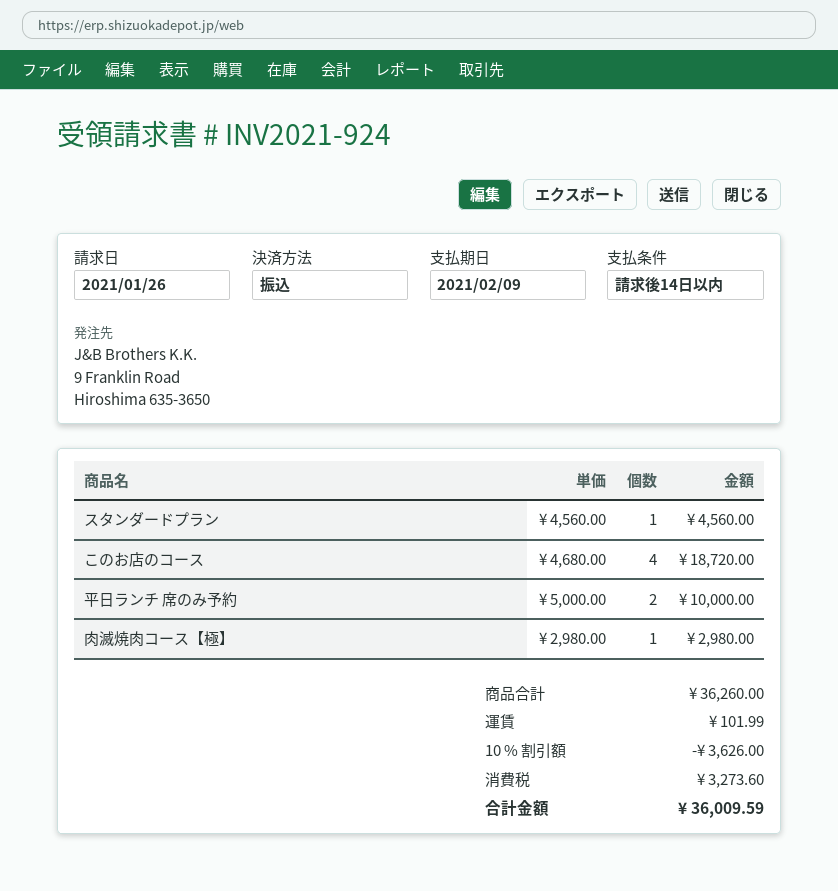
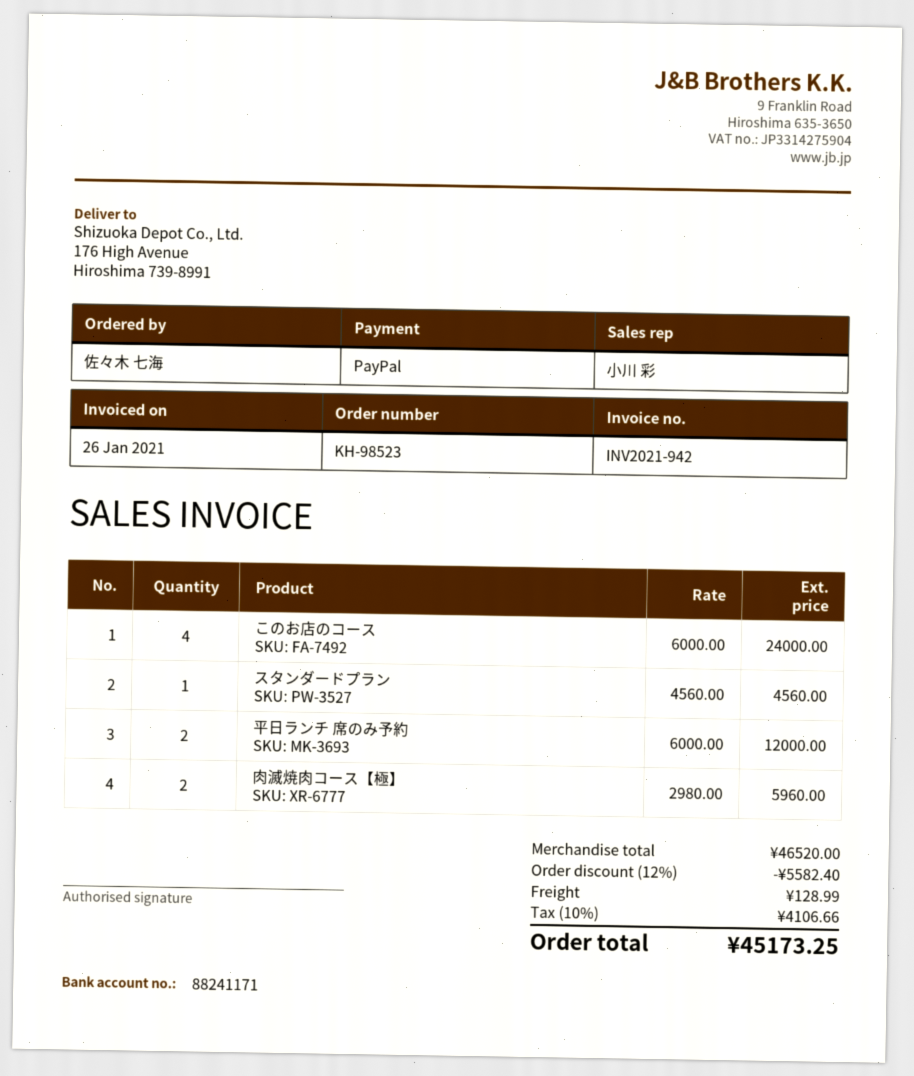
invoice number: INV2021-924 -> INV2021-942
payment method: bank transfer -> PayPal
このお店のコース: 4 x 4680.00 = 18720.00 -> 4 x 6000.00 = 24000.00
平日ランチ 席のみ予約: 2 x 5000.00 = 10000.00 -> 2 x 6000.00 = 12000.00
肉滅焼肉コース【極】: 1 x 2980.00 = 2980.00 -> 2 x 2980.00 = 5960.00
subtotal: 36260.00 -> 46520.00
discount: 10% = 3626.00 -> 12% = 5582.40
shipping: 101.99 -> 128.99
tax: 3273.60 -> 4106.66
total: 36009.59 -> 45173.25

